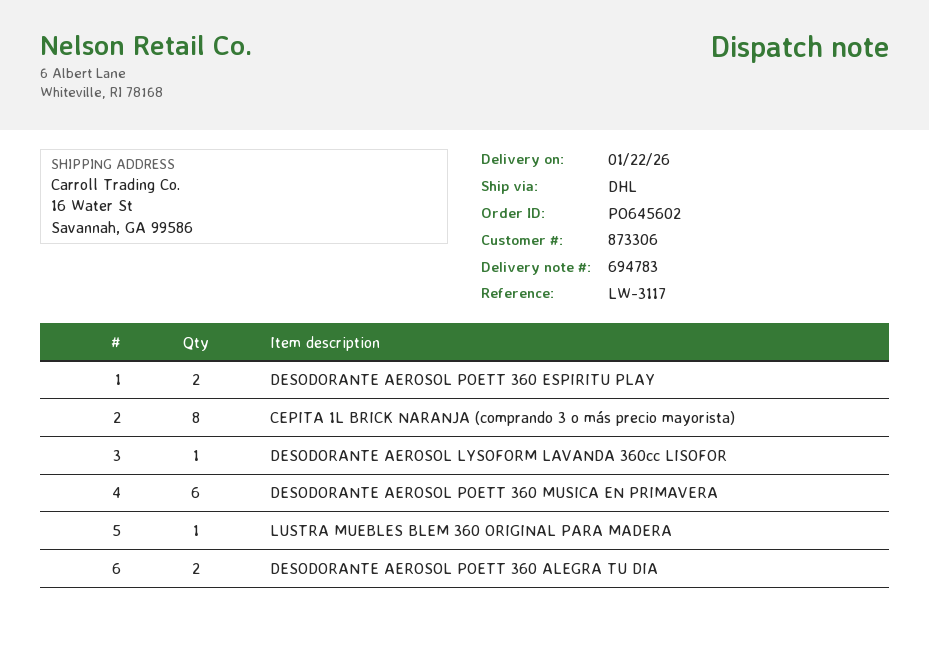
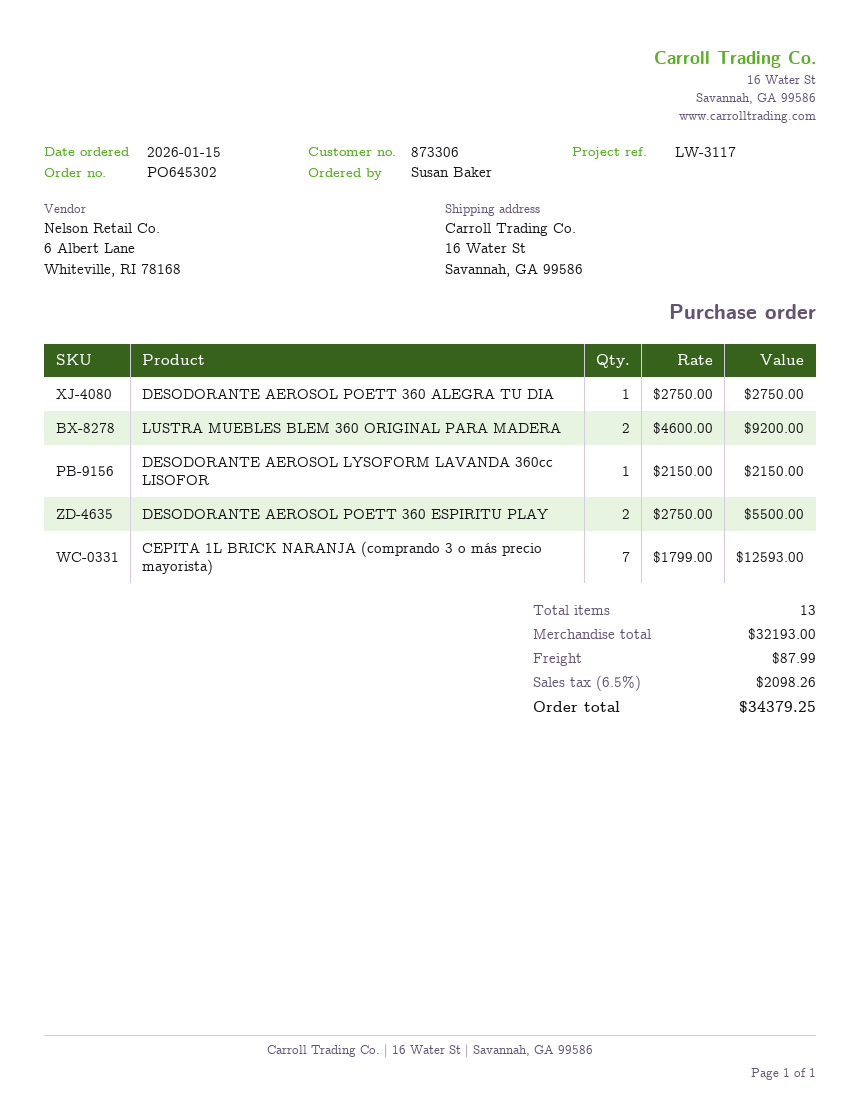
order number: PO645602 -> PO645302
CEPITA 1L BRICK NARANJA (comprando 3 o más precio mayorista): 8 -> 7
DESODORANTE AEROSOL POETT 360 MUSICA EN PRIMAVERA: 6 -> none
LUSTRA MUEBLES BLEM 360 ORIGINAL PARA MADERA: 1 -> 2
DESODORANTE AEROSOL POETT 360 ALEGRA TU DIA: 2 -> 1

